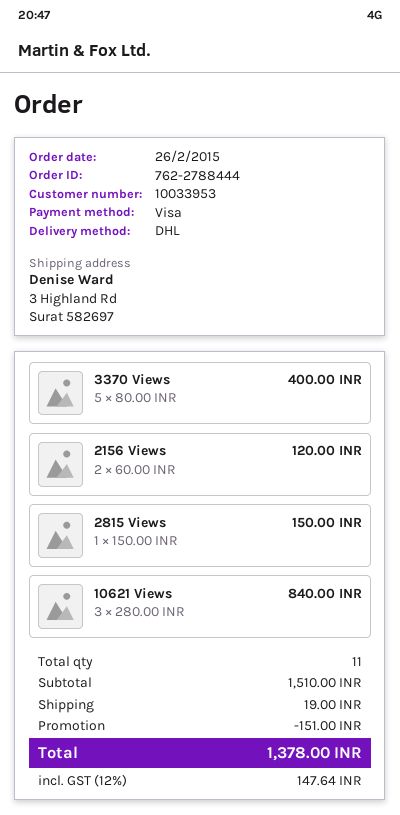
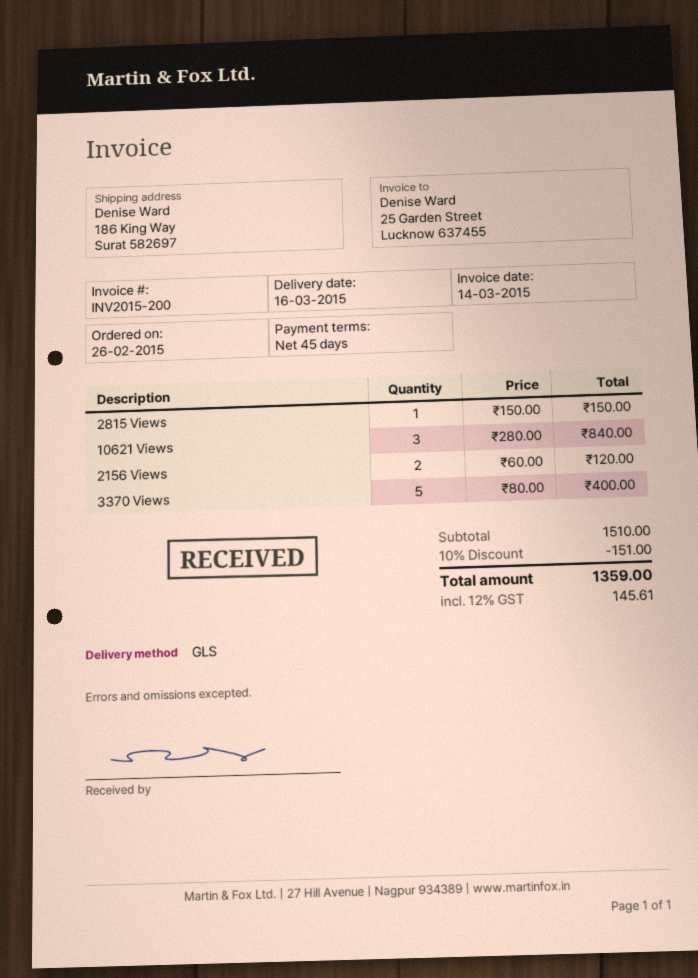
shipping method: DHL -> GLS
ship to: 3 Highland Rd, Surat 582697 -> 186 King Way, Surat 582697
shipping: 19.00 -> none
tax: 12% = 147.64 -> 12% = 145.61
total: 1378.00 -> 1359.00

